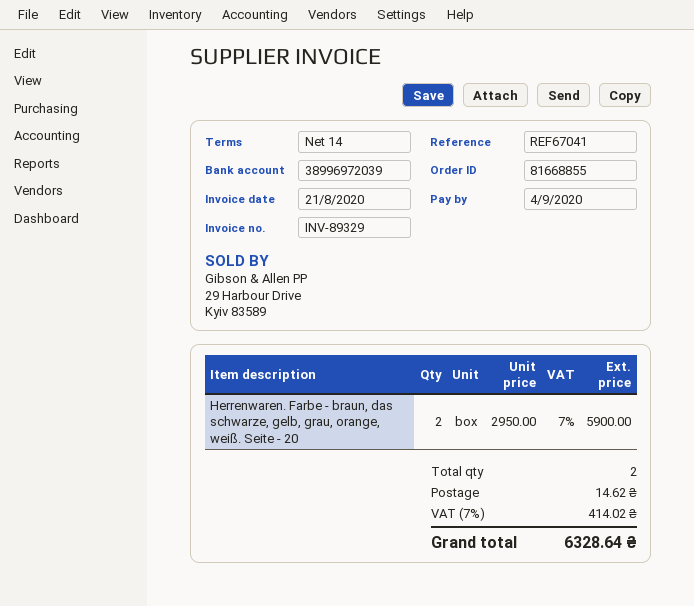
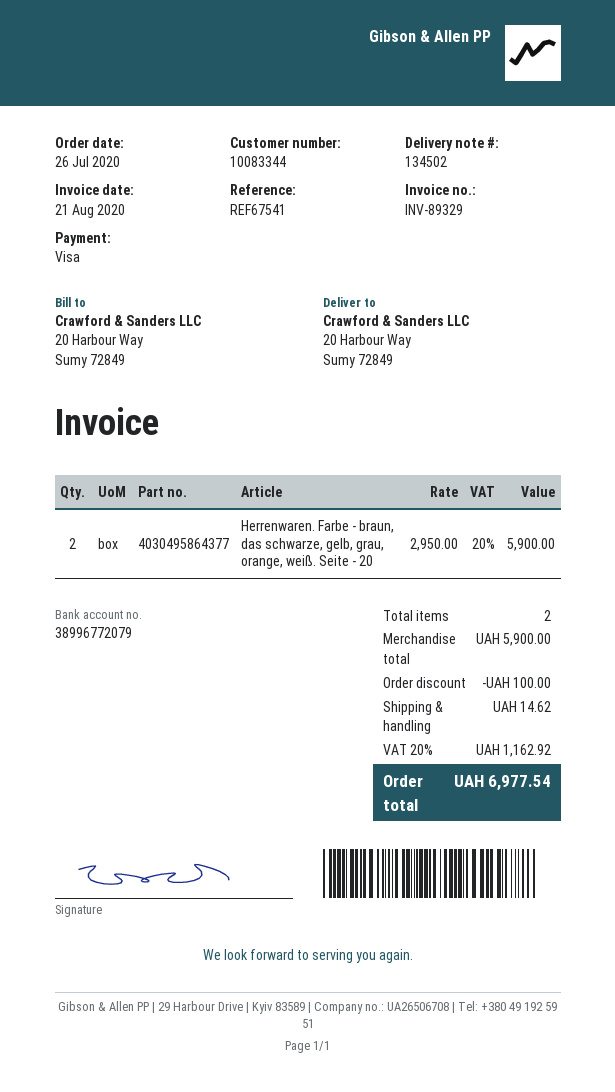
reference: REF67041 -> REF67541
bank account: 38996972039 -> 38996772079
discount: none -> 100.00
tax: 7% = 414.02 -> 20% = 1162.92
total: 6328.64 -> 6977.54

